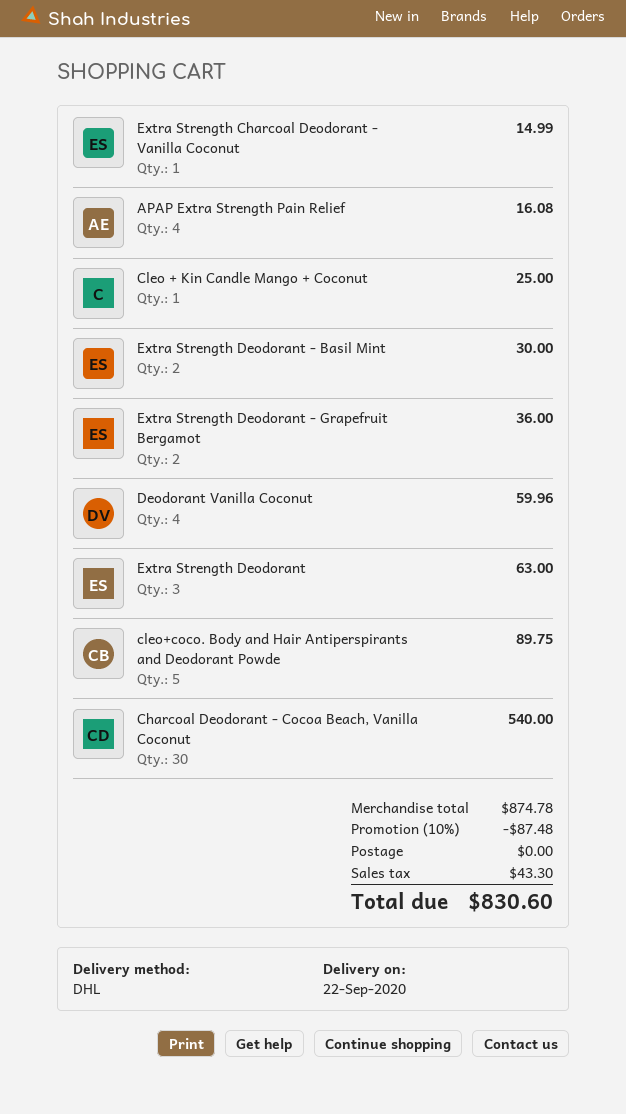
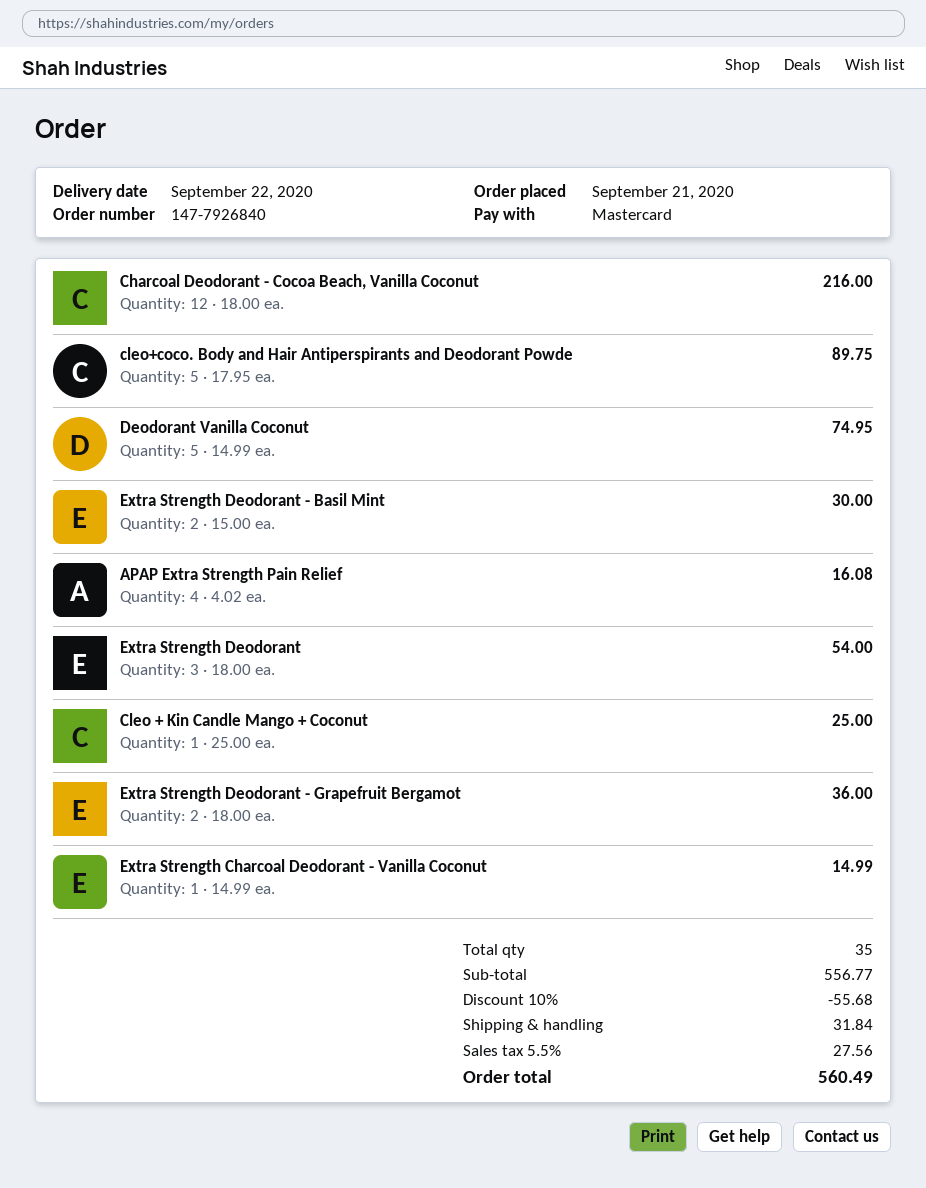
Deodorant Vanilla Coconut: 4 for 59.96 -> 5 for 74.95
Extra Strength Deodorant: 3 for 63.00 -> 3 for 54.00
Charcoal Deodorant - Cocoa Beach, Vanilla Coconut: 30 for 540.00 -> 12 for 216.00
subtotal: 874.78 -> 556.77
discount: 10% = 87.48 -> 10% = 55.68
shipping: 0.00 -> 31.84
tax: 43.30 -> 27.56
total: 830.60 -> 560.49

